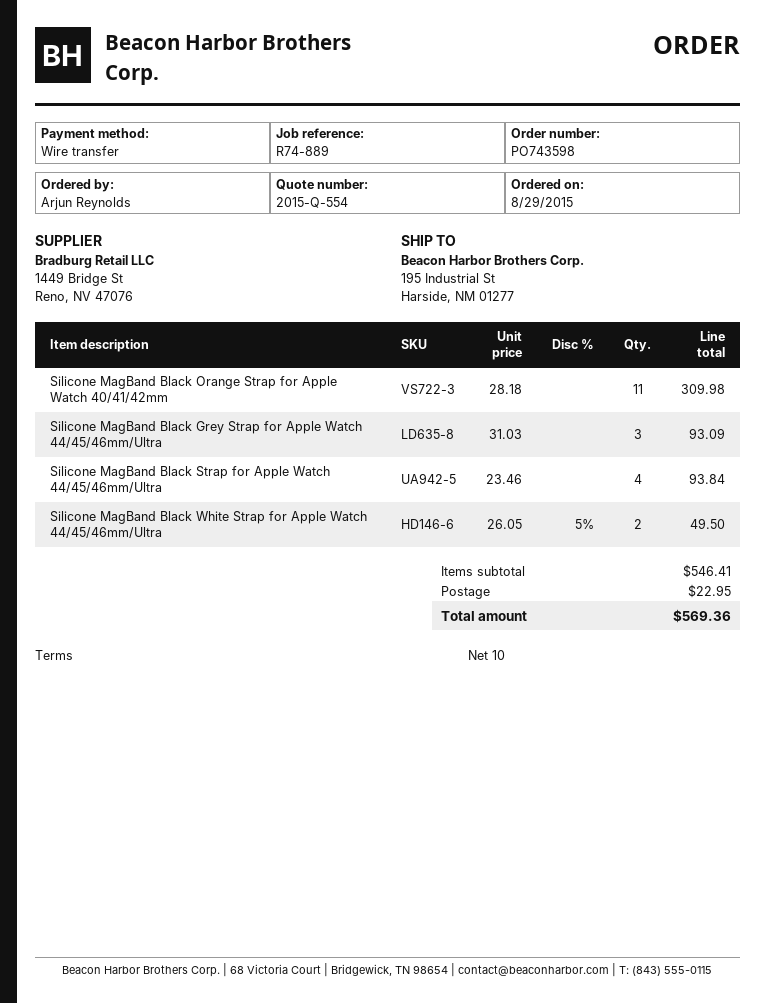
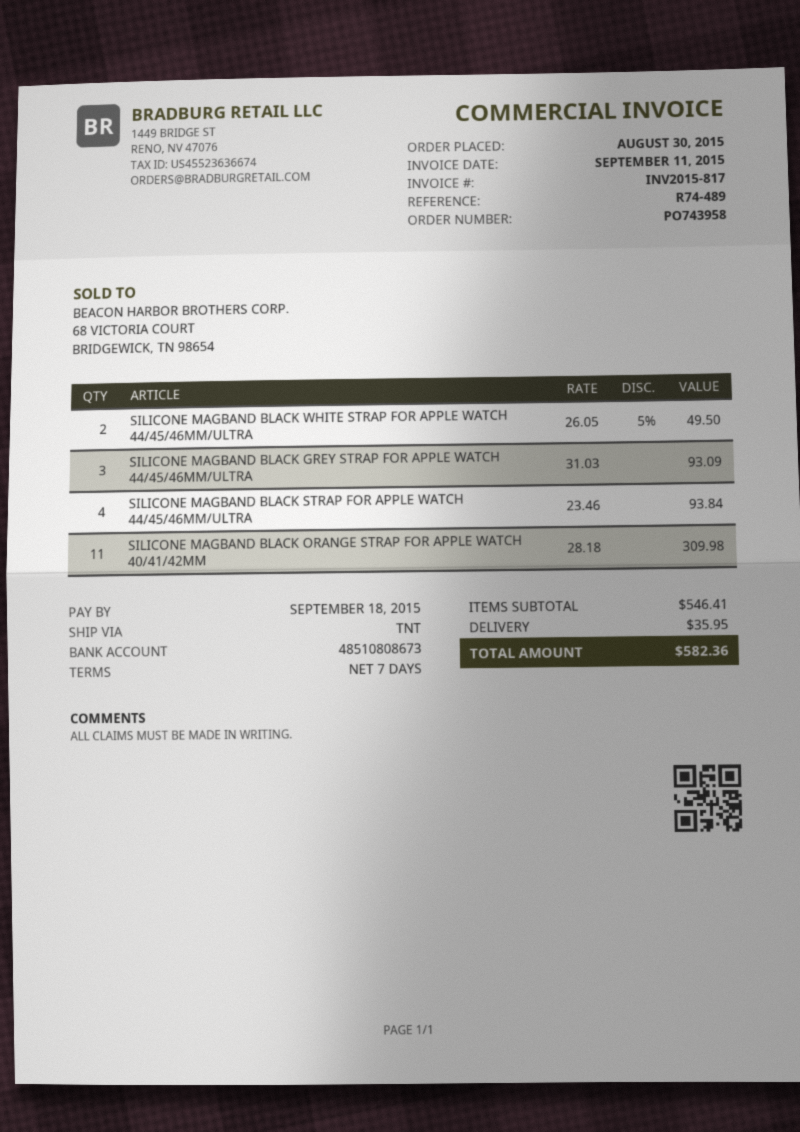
order number: PO743598 -> PO743958
order date: 2015-08-29 -> 2015-08-30
payment terms: 10 days -> 7 days
reference: R74-889 -> R74-489
shipping: 22.95 -> 35.95
total: 569.36 -> 582.36

